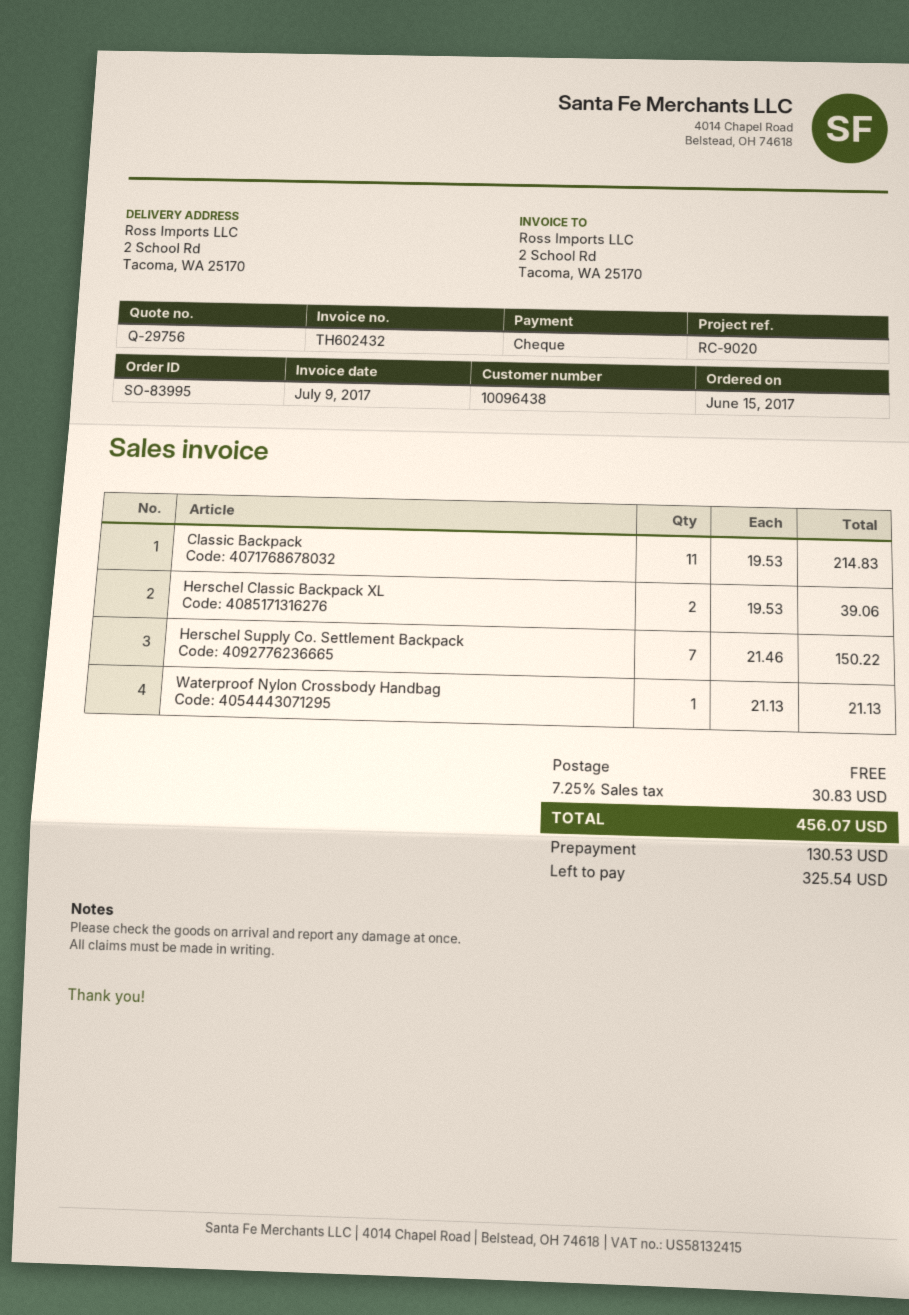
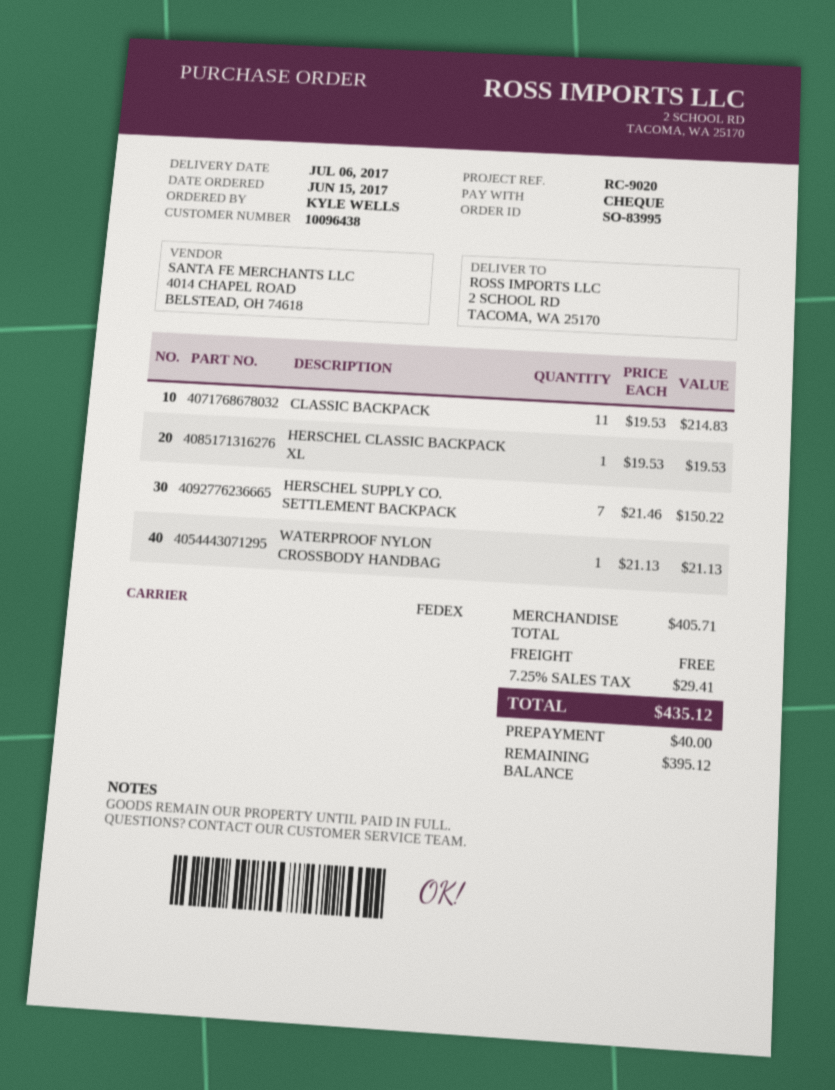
Herschel Classic Backpack XL: 2 x 19.53 = 39.06 -> 1 x 19.53 = 19.53
tax: 7.25% = 30.83 -> 7.25% = 29.41
total: 456.07 -> 435.12
deposit: 130.53 -> 40.00
balance: 325.54 -> 395.12

